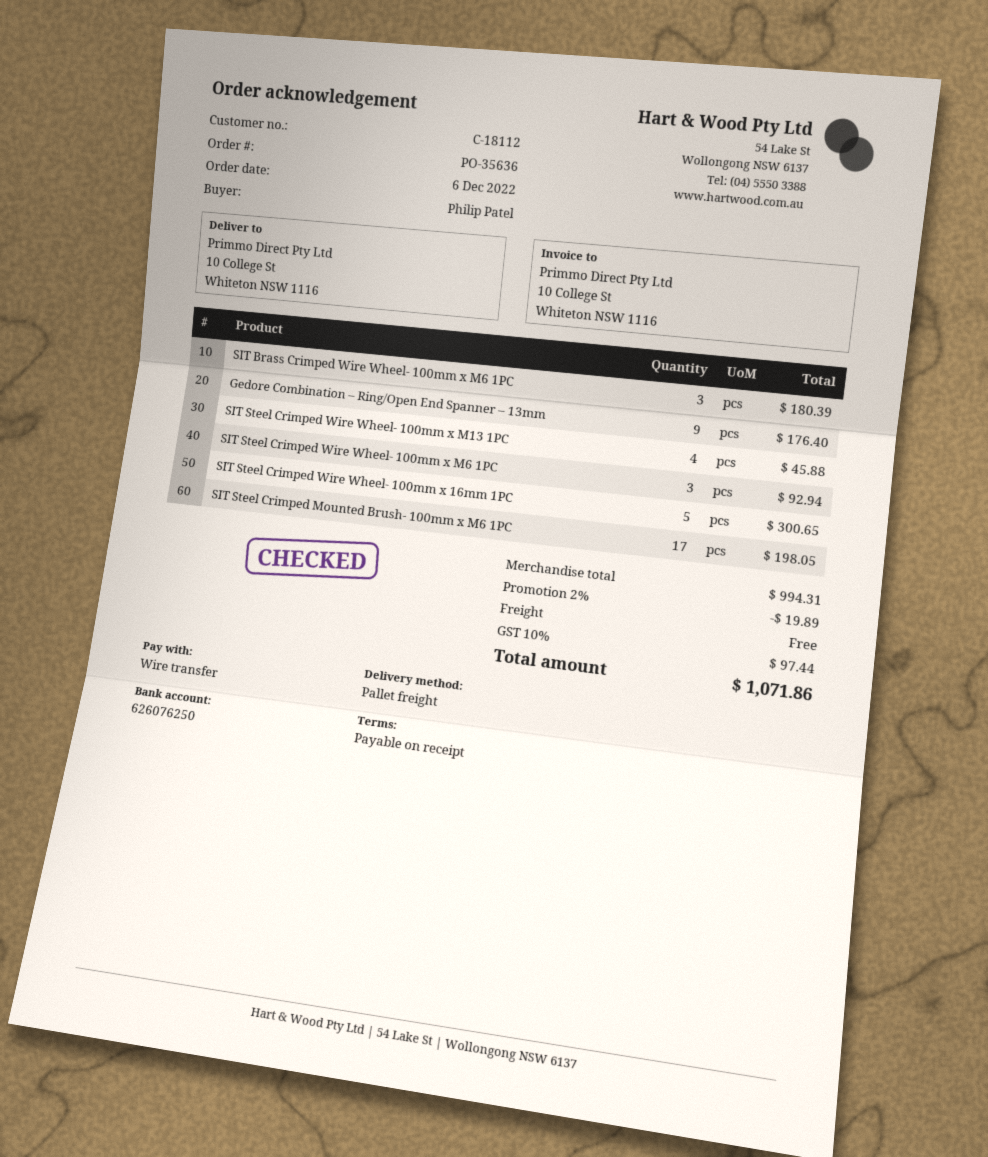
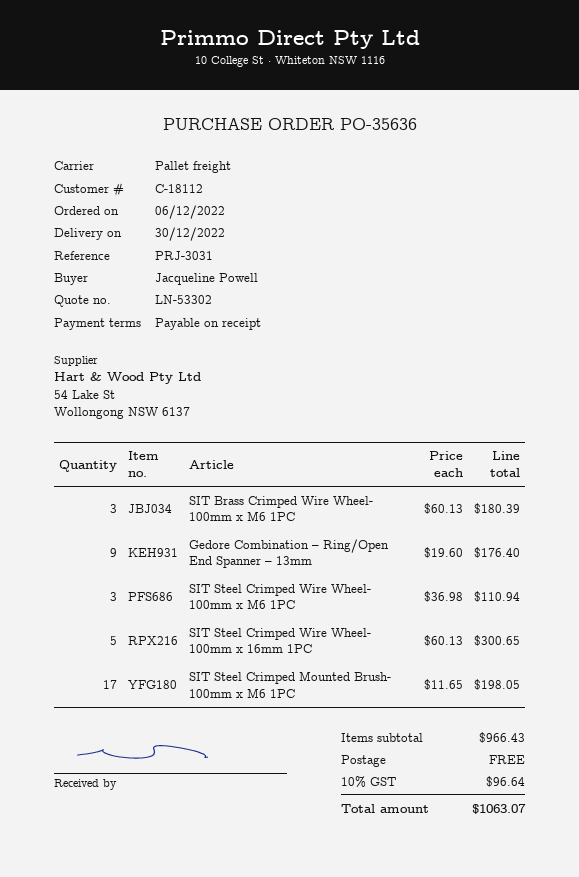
ordered by: Philip Patel -> Jacqueline Powell
SIT Steel Crimped Wire Wheel- 100mm x M13 1PC: 4 for 45.88 -> none
SIT Steel Crimped Wire Wheel- 100mm x M6 1PC: 3 for 92.94 -> 3 for 110.94
subtotal: 994.31 -> 966.43
discount: 2% = 19.89 -> none
tax: 10% = 97.44 -> 10% = 96.64
total: 1071.86 -> 1063.07

